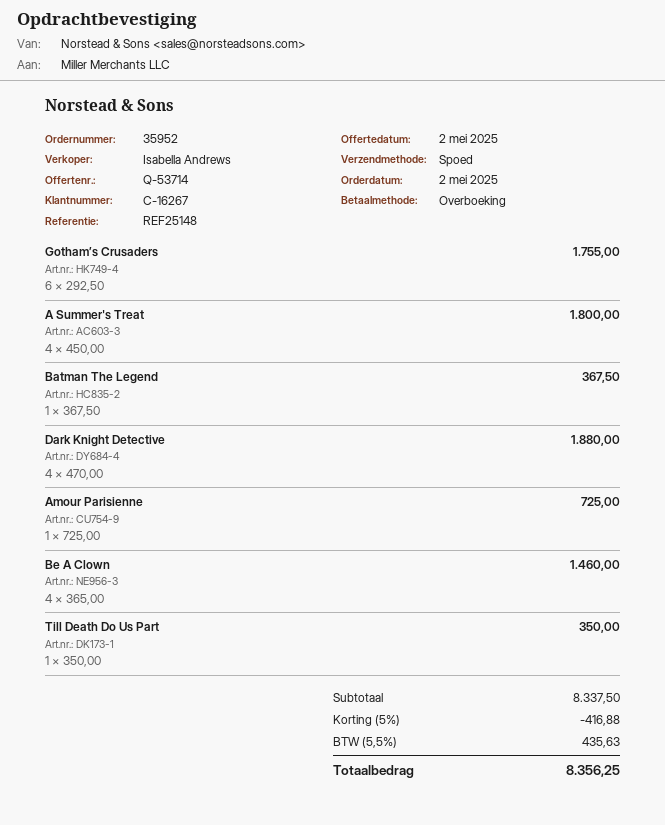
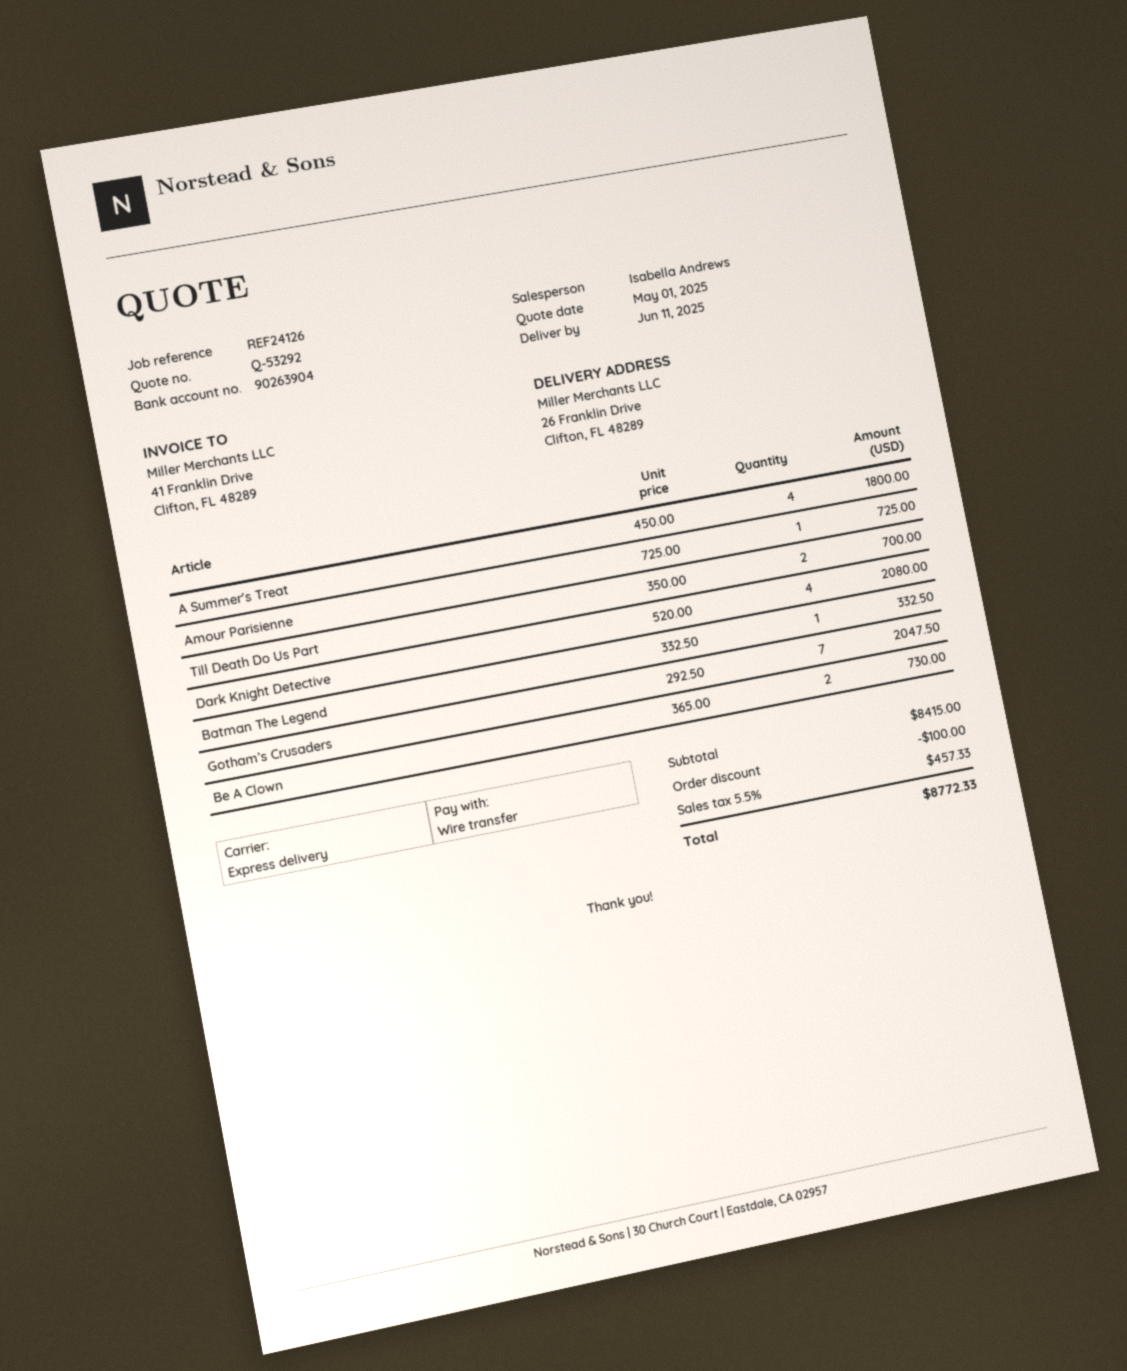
quote number: Q-53714 -> Q-53292
quote date: 2025-05-02 -> 2025-05-01
reference: REF25148 -> REF24126
Gotham’s Crusaders: 6 x 292.50 = 1755.00 -> 7 x 292.50 = 2047.50
Batman The Legend: 1 x 367.50 = 367.50 -> 1 x 332.50 = 332.50
Dark Knight Detective: 4 x 470.00 = 1880.00 -> 4 x 520.00 = 2080.00
Be A Clown: 4 x 365.00 = 1460.00 -> 2 x 365.00 = 730.00
Till Death Do Us Part: 1 x 350.00 = 350.00 -> 2 x 350.00 = 700.00
subtotal: 8337.50 -> 8415.00
discount: 416.88 -> 100.00
tax: 5.5% = 435.63 -> 5.5% = 457.33
total: 8356.25 -> 8772.33

